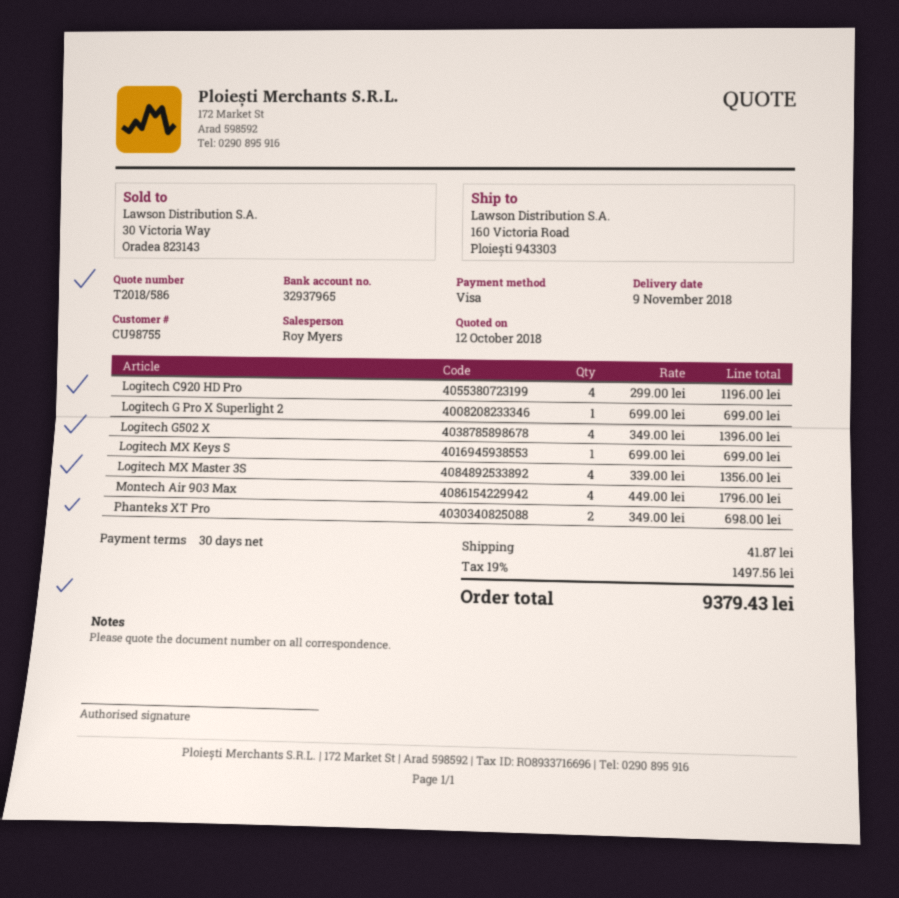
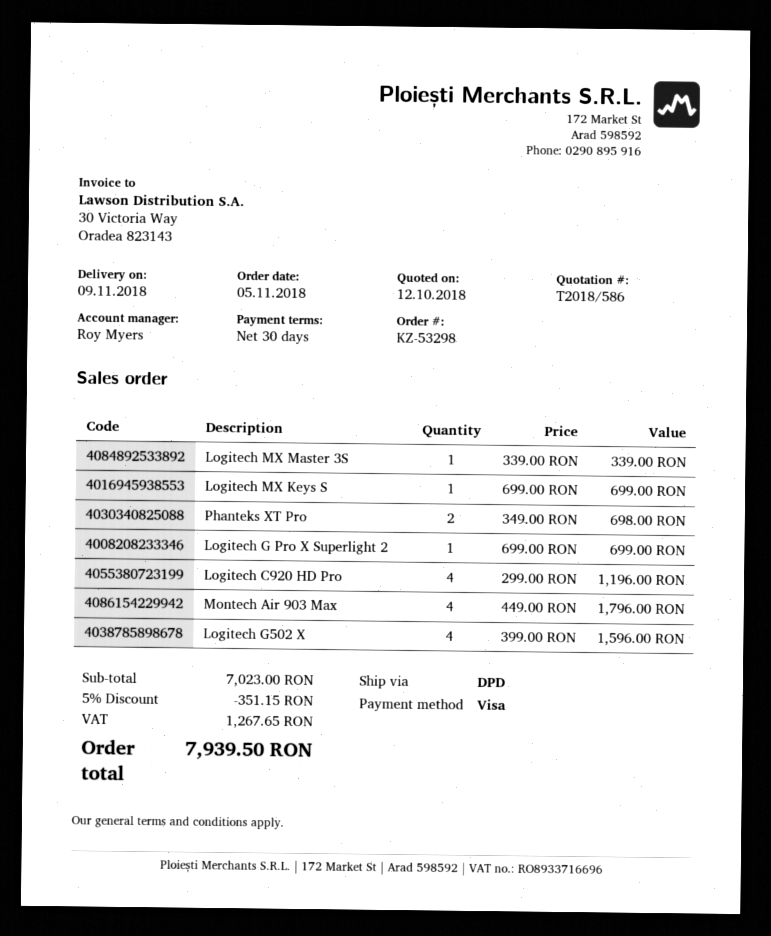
Logitech G502 X: 4 x 349.00 = 1396.00 -> 4 x 399.00 = 1596.00
Logitech MX Master 3S: 4 x 339.00 = 1356.00 -> 1 x 339.00 = 339.00
discount: none -> 5% = 351.15
shipping: 41.87 -> none
tax: 1497.56 -> 1267.65
total: 9379.43 -> 7939.50

